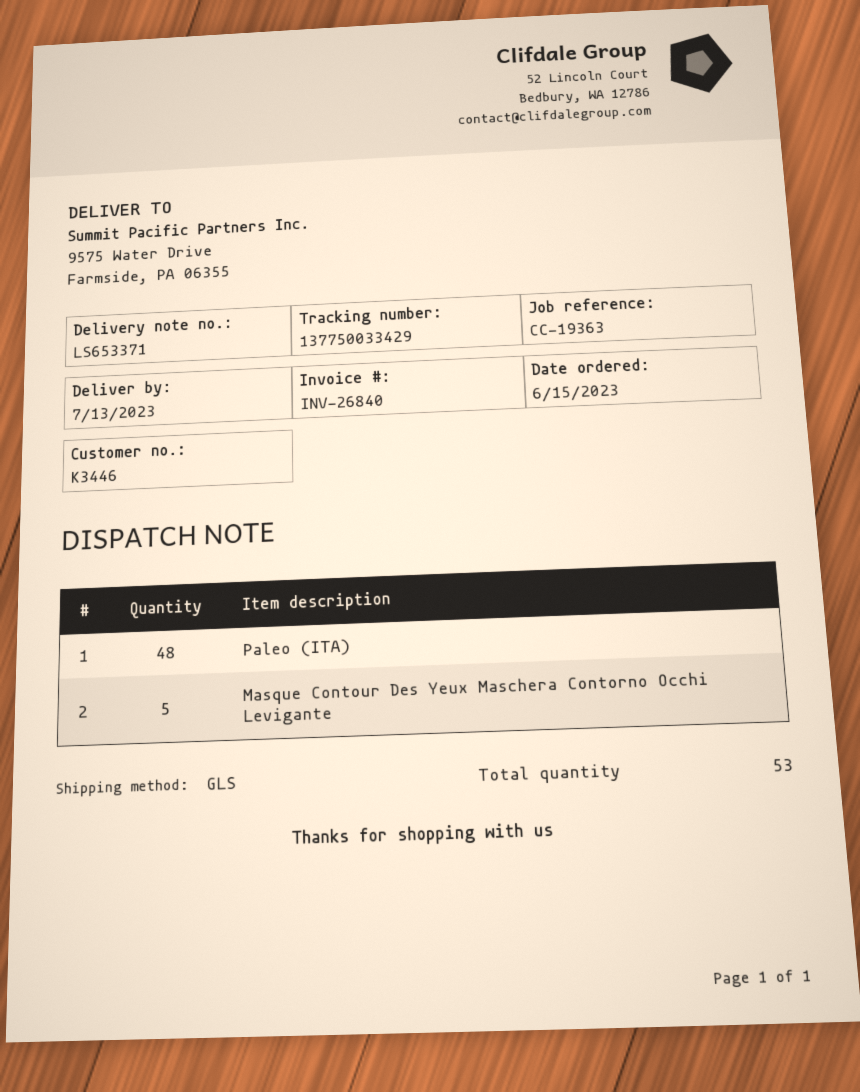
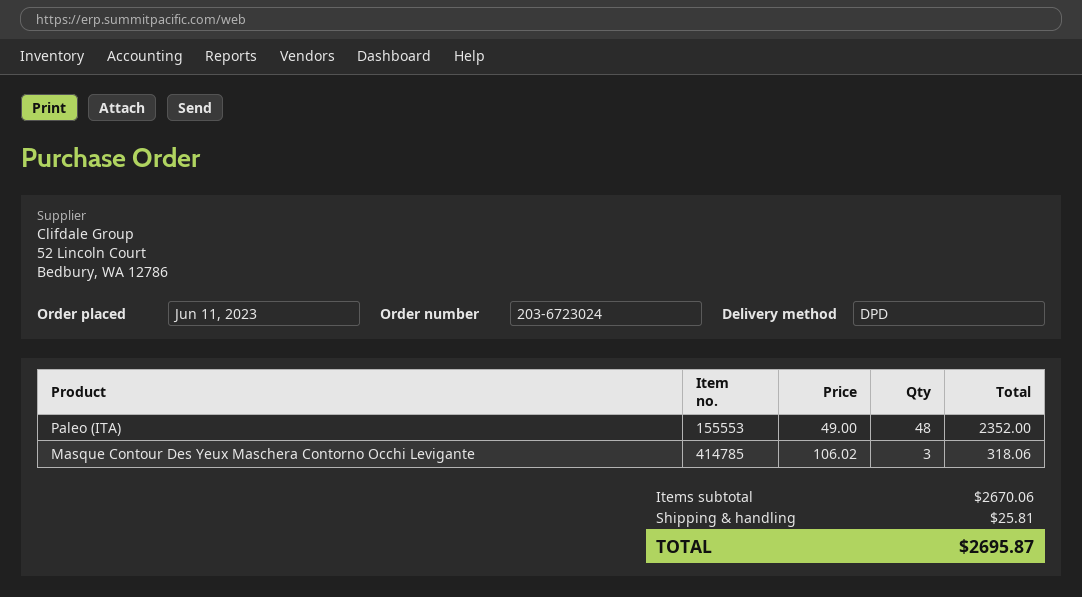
order date: 2023-06-15 -> 2023-06-11
shipping method: GLS -> DPD
Masque Contour Des Yeux Maschera Contorno Occhi Levigante: 5 -> 3

